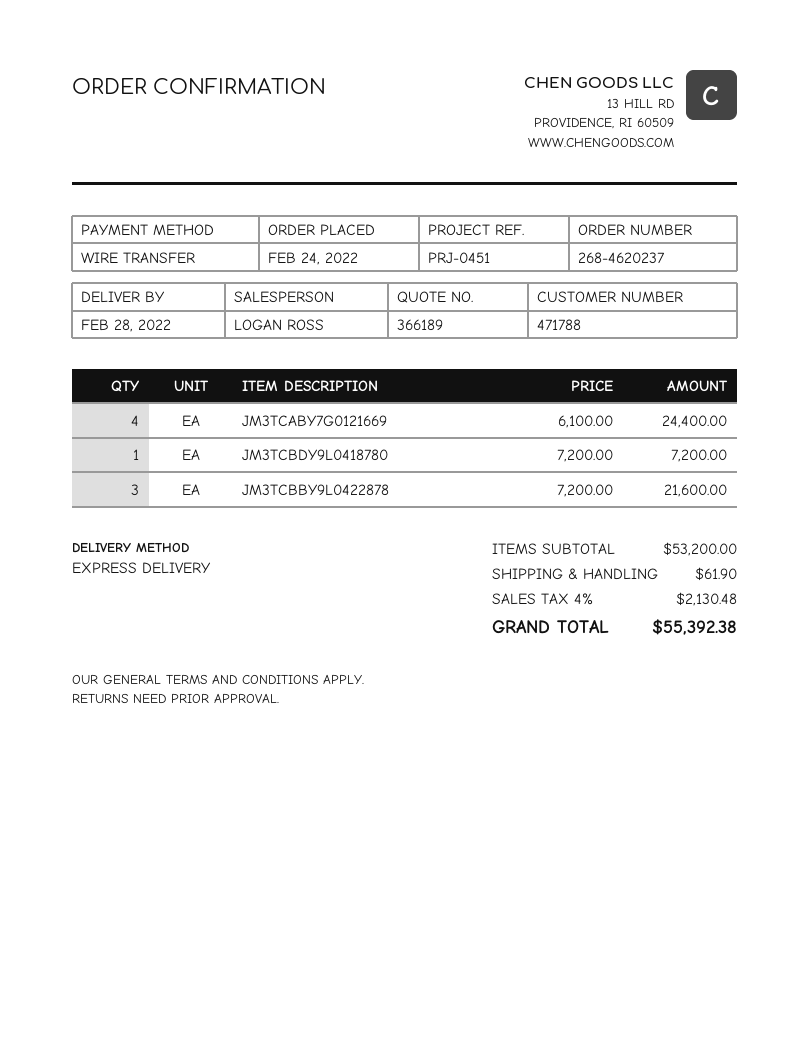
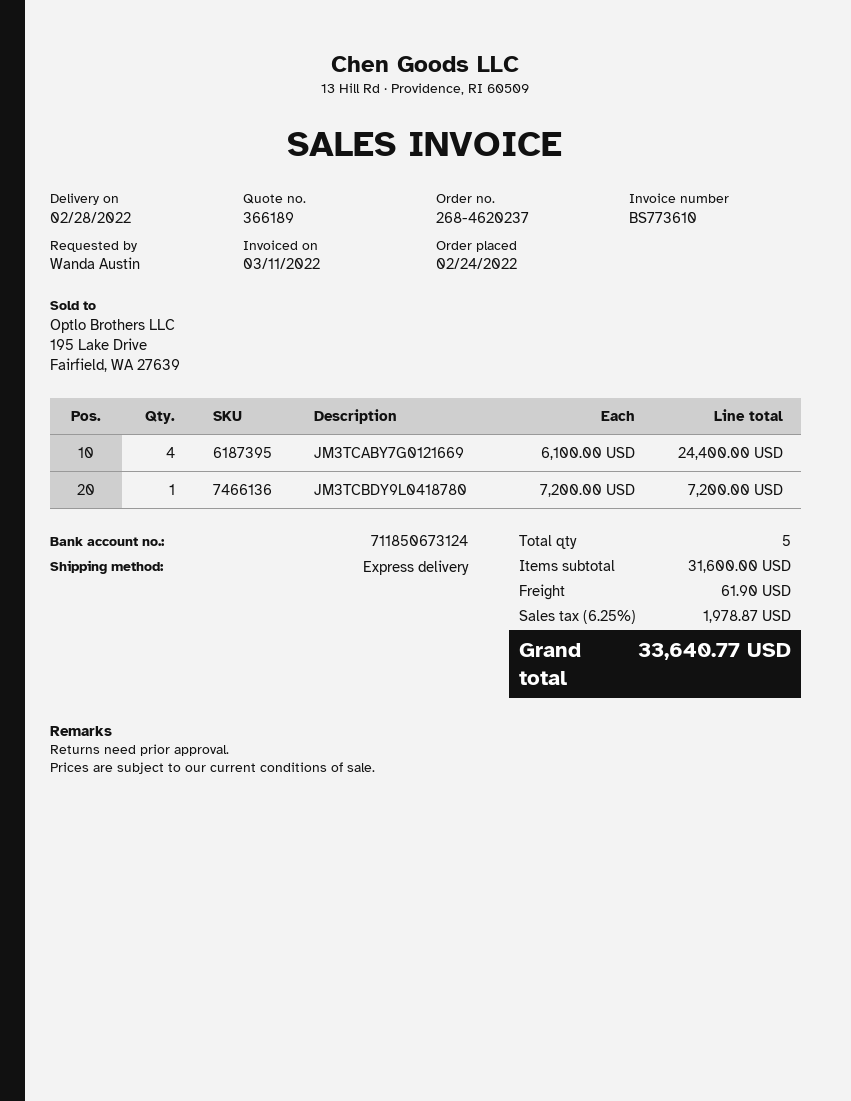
JM3TCBBY9L0422878: 3 x 7200.00 = 21600.00 -> none
subtotal: 53200.00 -> 31600.00
tax: 4% = 2130.48 -> 6.25% = 1978.87
total: 55392.38 -> 33640.77

